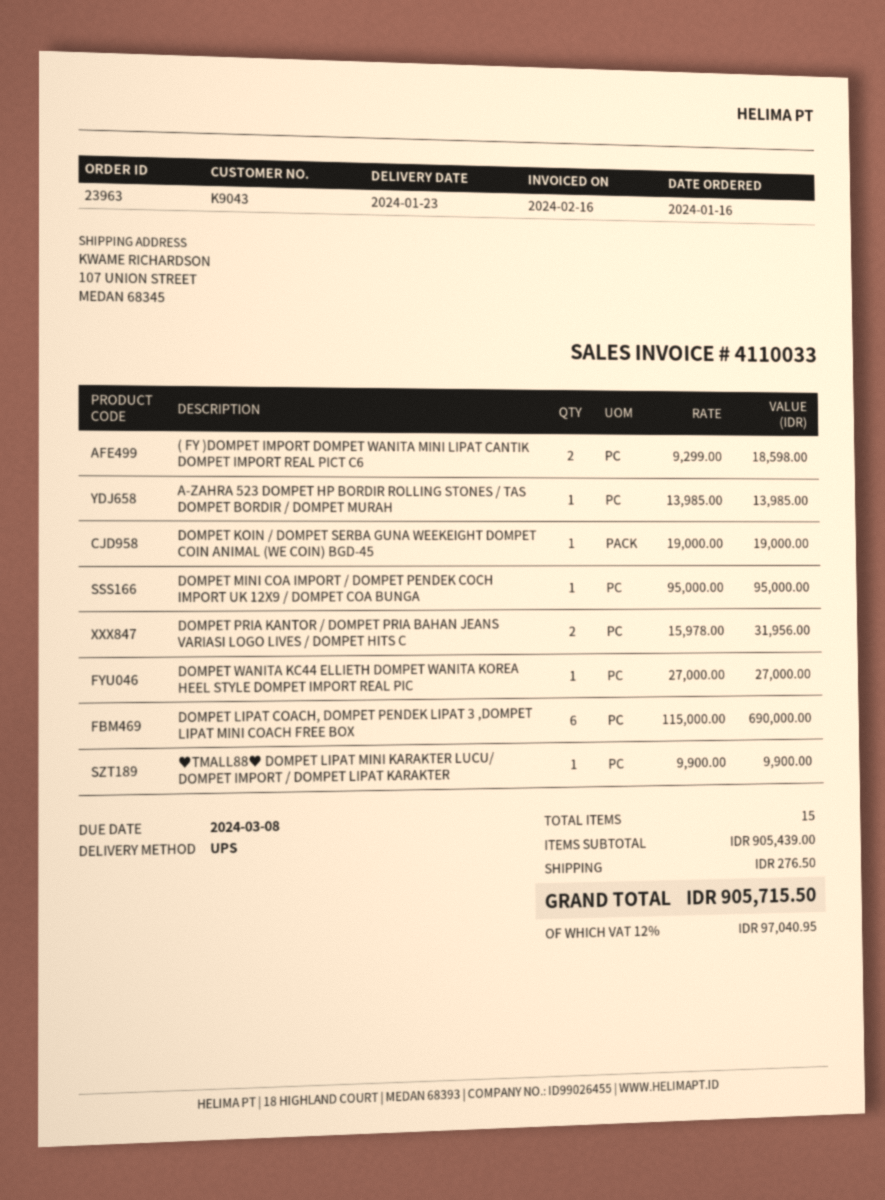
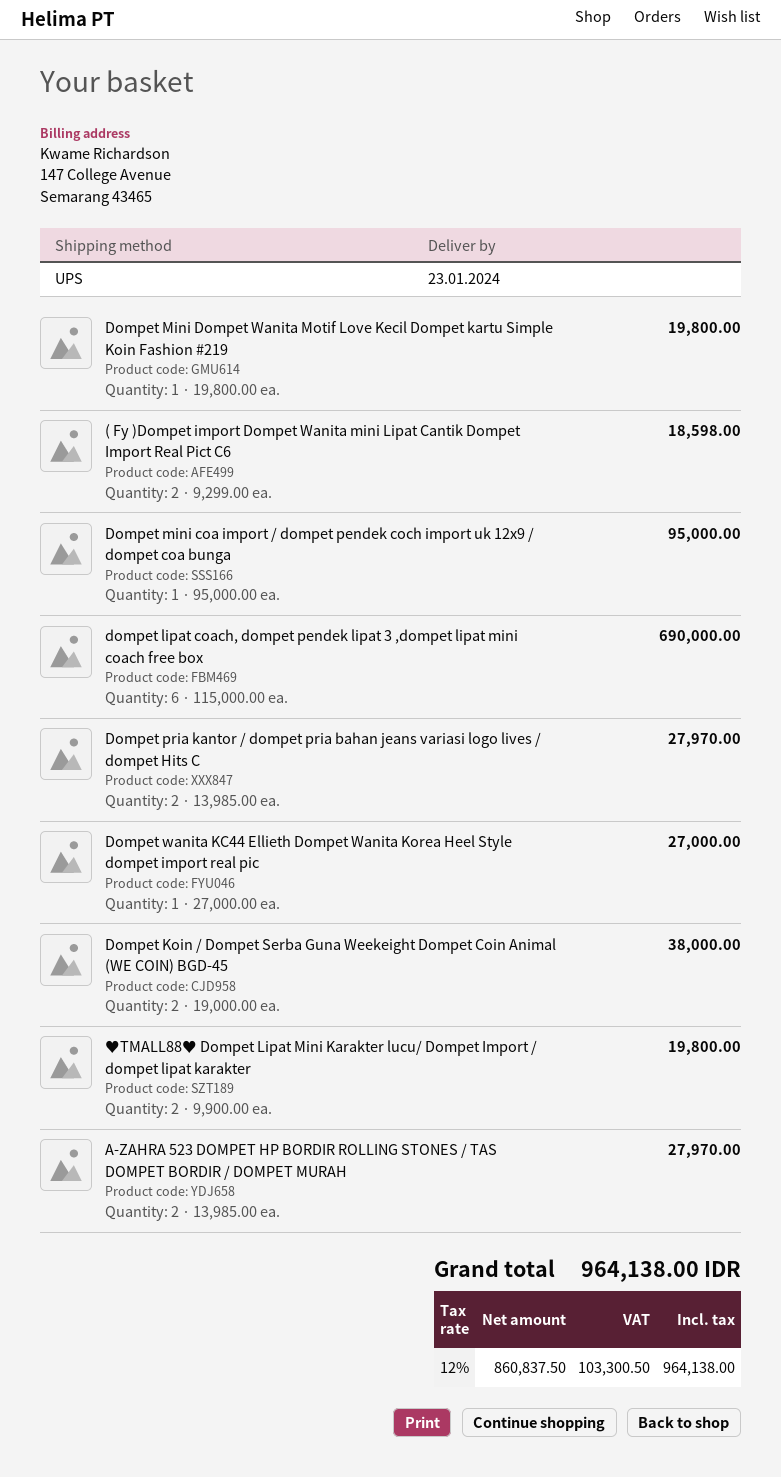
A-ZAHRA 523 DOMPET HP BORDIR ROLLING STONES / TAS DOMPET BORDIR / DOMPET MURAH: 1 x 13985.00 = 13985.00 -> 2 x 13985.00 = 27970.00
DOMPET KOIN / DOMPET SERBA GUNA WEEKEIGHT DOMPET COIN ANIMAL (WE COIN) BGD-45: 1 x 19000.00 = 19000.00 -> 2 x 19000.00 = 38000.00
DOMPET PRIA KANTOR / DOMPET PRIA BAHAN JEANS VARIASI LOGO LIVES / DOMPET HITS C: 2 x 15978.00 = 31956.00 -> 2 x 13985.00 = 27970.00
♥TMALL88♥ DOMPET LIPAT MINI KARAKTER LUCU/ DOMPET IMPORT / DOMPET LIPAT KARAKTER: 1 x 9900.00 = 9900.00 -> 2 x 9900.00 = 19800.00
Dompet Mini Dompet Wanita Motif Love Kecil Dompet kartu Simple Koin Fashion #219: none -> 1 x 19800.00 = 19800.00
shipping: 276.50 -> none
tax: 12% = 97040.95 -> 12% = 103300.50
total: 905715.50 -> 964138.00

